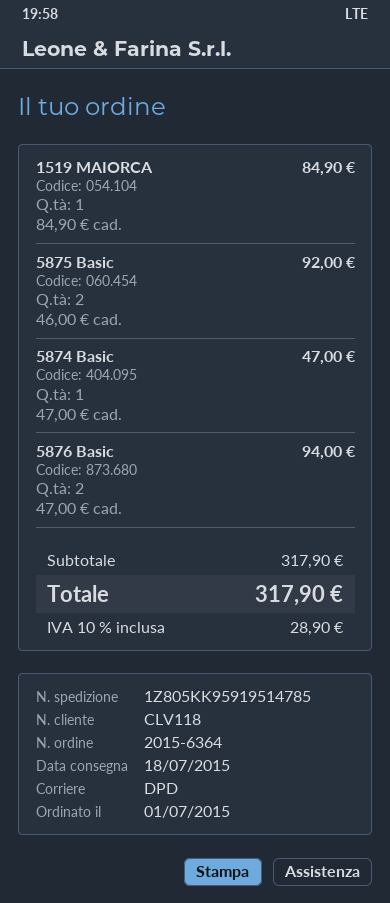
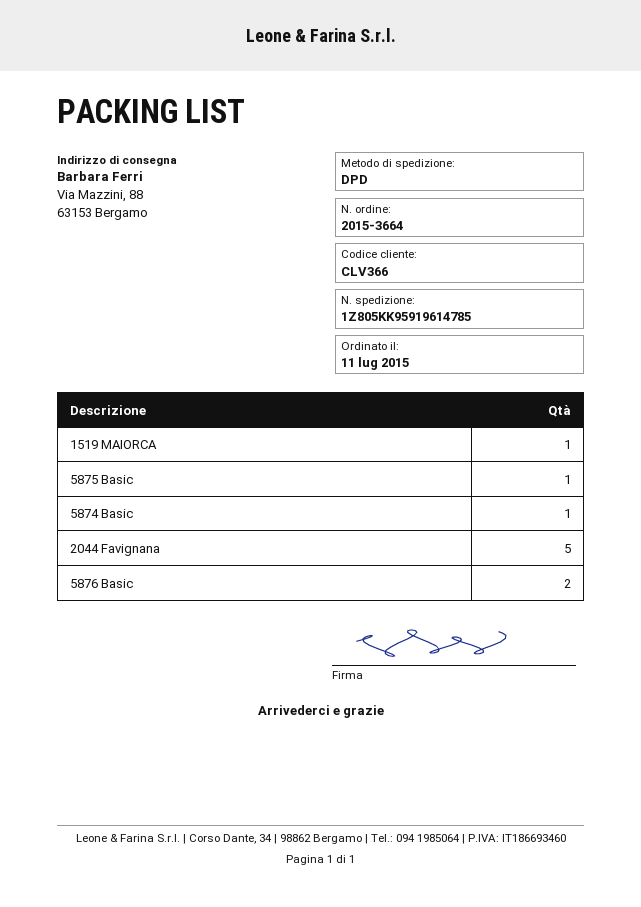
order number: 2015-6364 -> 2015-3664
order date: 2015-07-01 -> 2015-07-11
customer number: CLV118 -> CLV366
tracking number: 1Z805KK95919514785 -> 1Z805KK95919614785
5875 Basic: 2 -> 1
2044 Favignana: none -> 5

